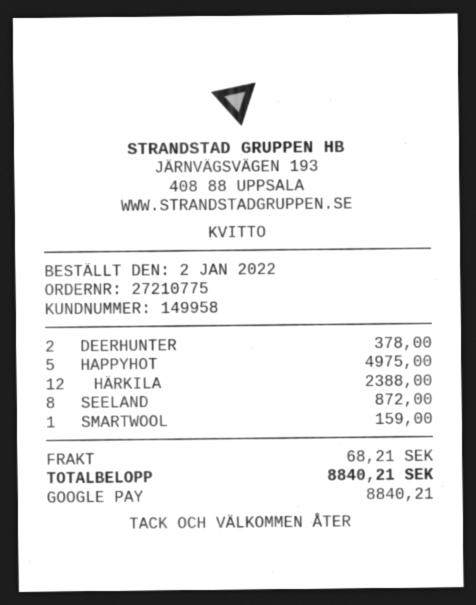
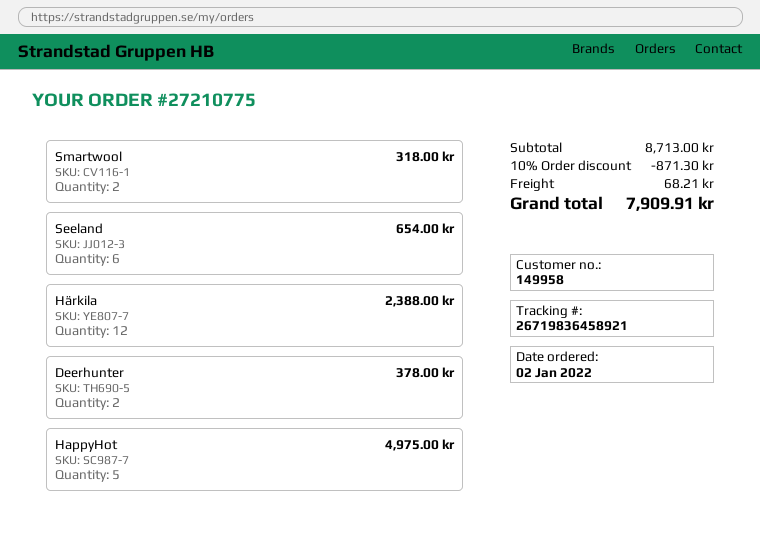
SEELAND: 8 for 872.00 -> 6 for 654.00
SMARTWOOL: 1 for 159.00 -> 2 for 318.00
discount: none -> 10% = 871.30
total: 8840.21 -> 7909.91

